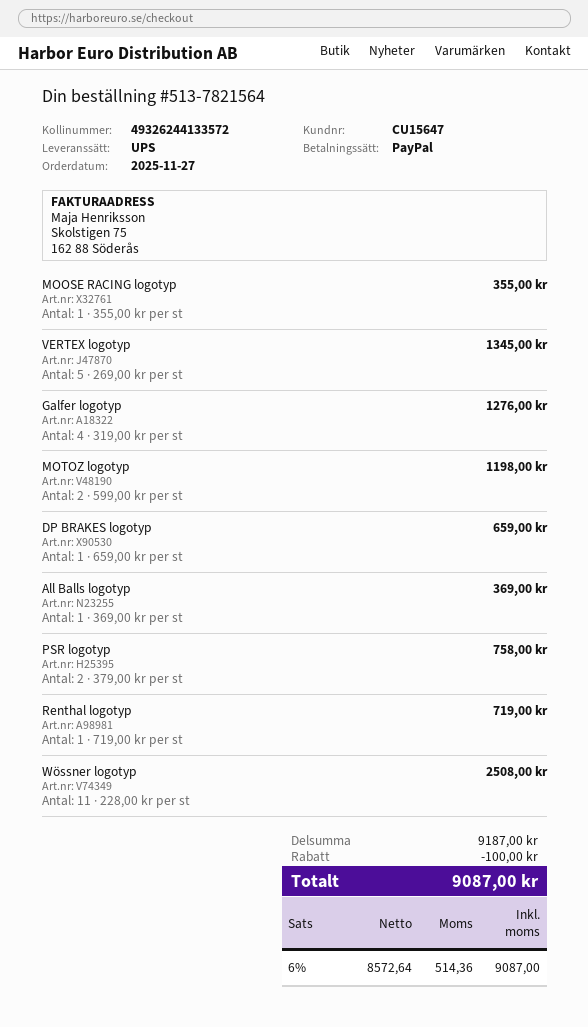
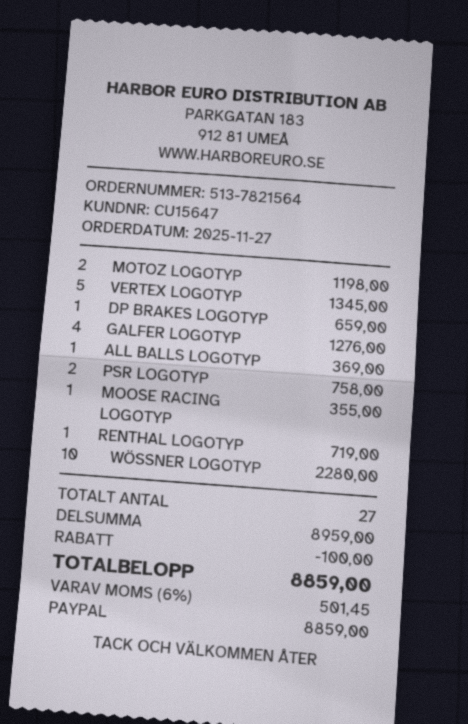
Wössner logotyp: 11 for 2508.00 -> 10 for 2280.00
subtotal: 9187.00 -> 8959.00
tax: 6% = 514.36 -> 6% = 501.45
total: 9087.00 -> 8859.00

